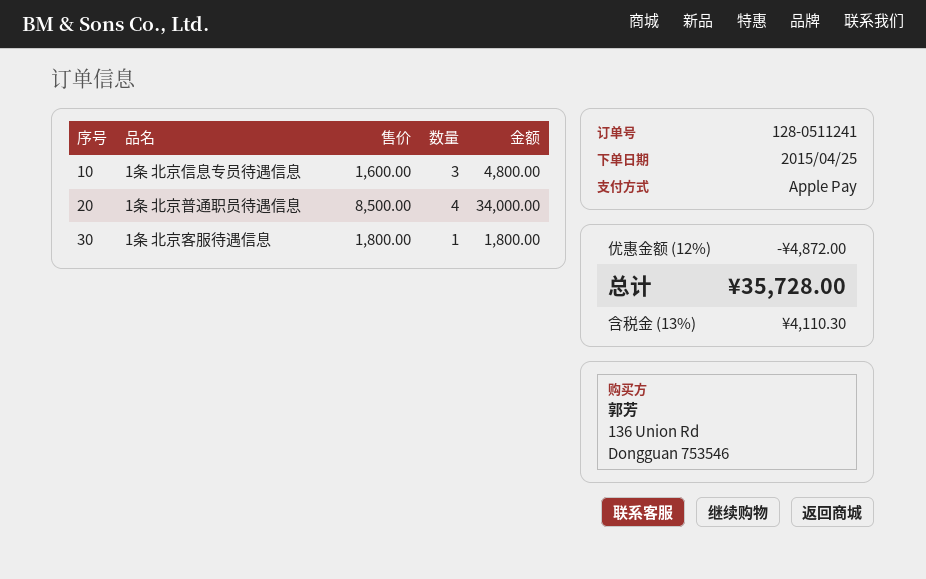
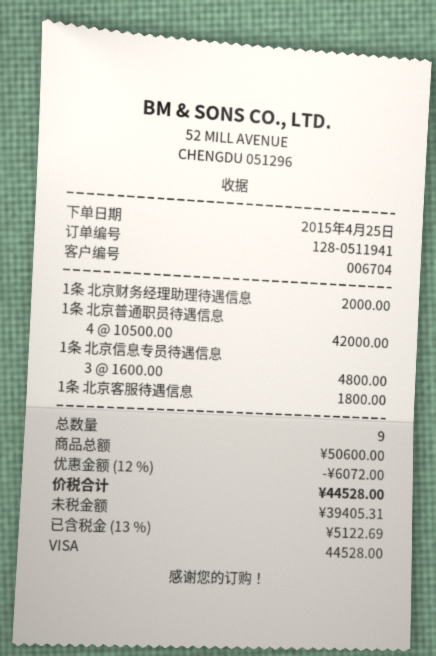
order number: 128-0511241 -> 128-0511941
payment method: Apple Pay -> Visa
1条 北京普通职员待遇信息: 4 x 8500.00 = 34000.00 -> 4 x 10500.00 = 42000.00
1条 北京财务经理助理待遇信息: none -> 1 x 2000.00 = 2000.00
discount: 12% = 4872.00 -> 12% = 6072.00
tax: 13% = 4110.30 -> 13% = 5122.69
total: 35728.00 -> 44528.00

